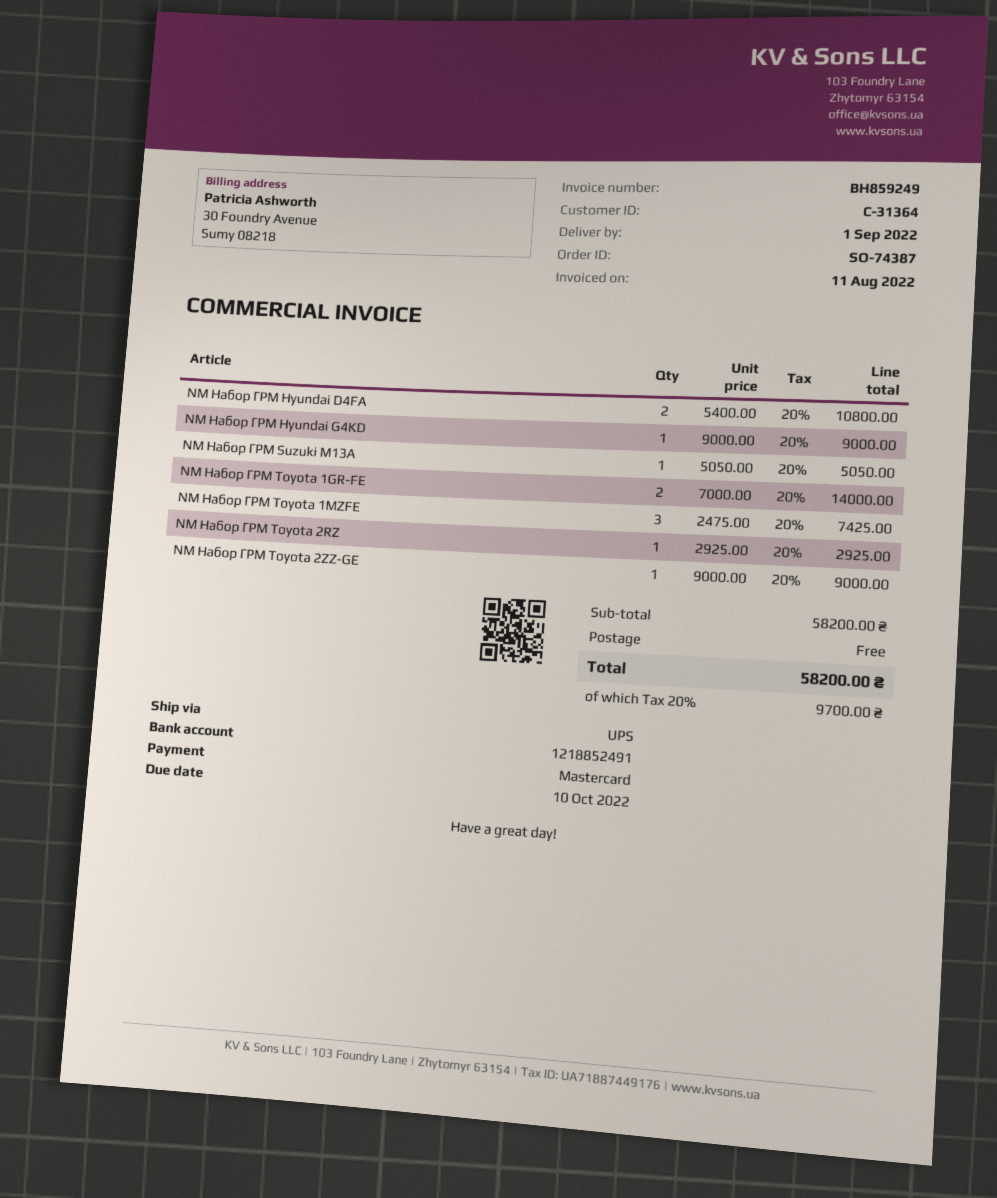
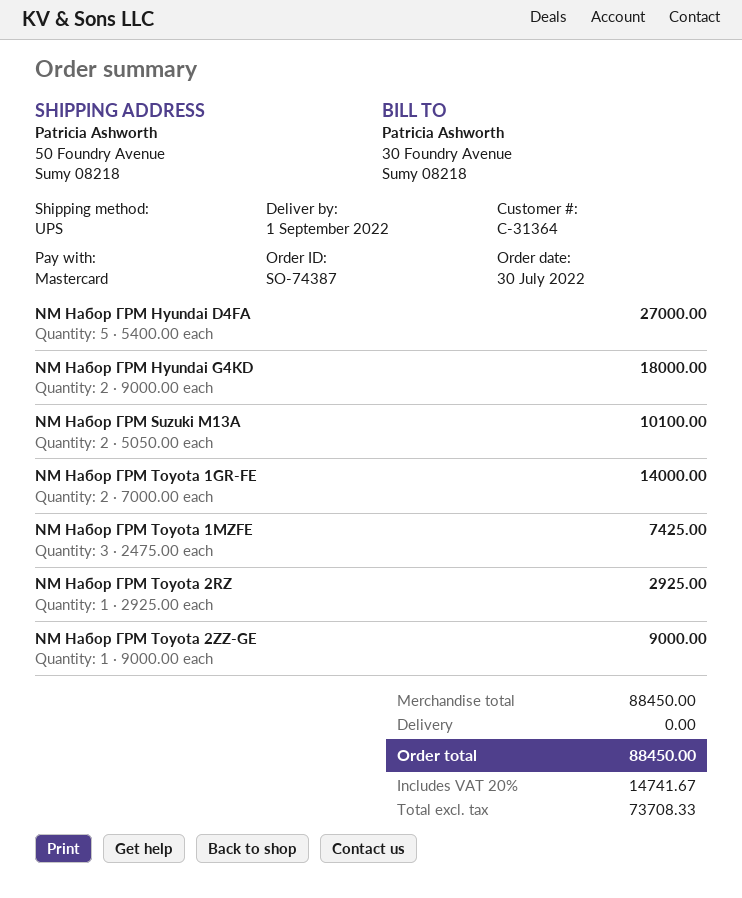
NM Набор ГРМ Hyundai D4FA: 2 x 5400.00 = 10800.00 -> 5 x 5400.00 = 27000.00
NM Набор ГРМ Hyundai G4KD: 1 x 9000.00 = 9000.00 -> 2 x 9000.00 = 18000.00
NM Набор ГРМ Suzuki M13A: 1 x 5050.00 = 5050.00 -> 2 x 5050.00 = 10100.00
subtotal: 58200.00 -> 88450.00
tax: 20% = 9700.00 -> 20% = 14741.67
total: 58200.00 -> 88450.00

